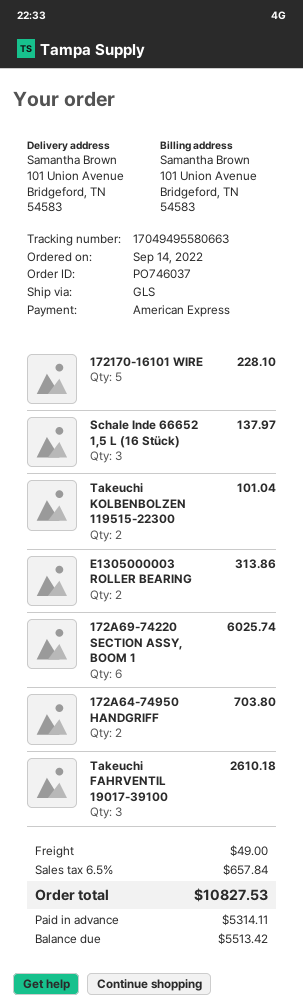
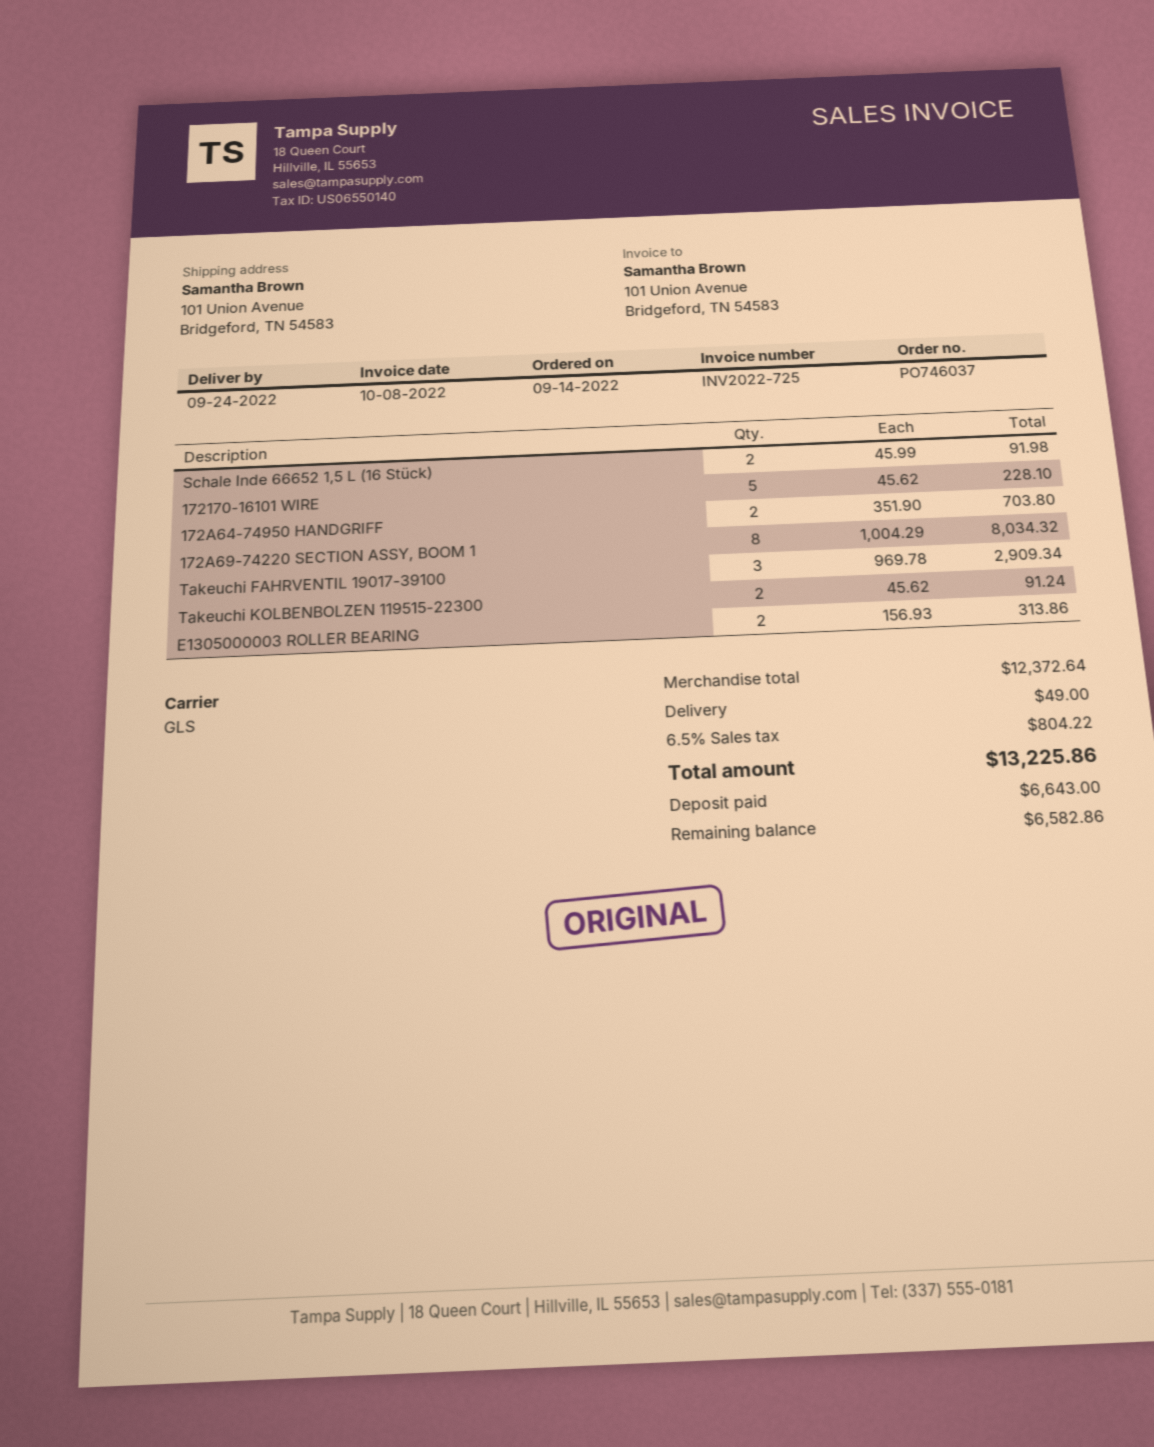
Schale Inde 66652 1,5 L (16 Stück): 3 for 137.97 -> 2 for 91.98
Takeuchi KOLBENBOLZEN 119515-22300: 2 for 101.04 -> 2 for 91.24
172A69-74220 SECTION ASSY, BOOM 1: 6 for 6025.74 -> 8 for 8034.32
Takeuchi FAHRVENTIL 19017-39100: 3 for 2610.18 -> 3 for 2909.34
tax: 6.5% = 657.84 -> 6.5% = 804.22
total: 10827.53 -> 13225.86
deposit: 5314.11 -> 6643.00
balance: 5513.42 -> 6582.86

